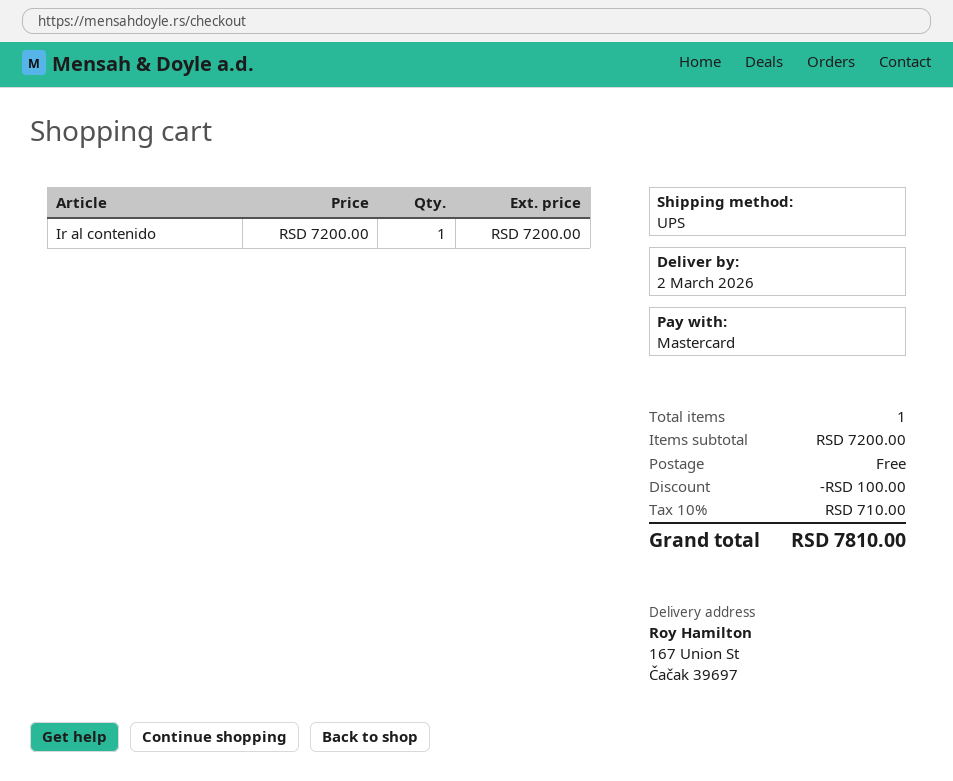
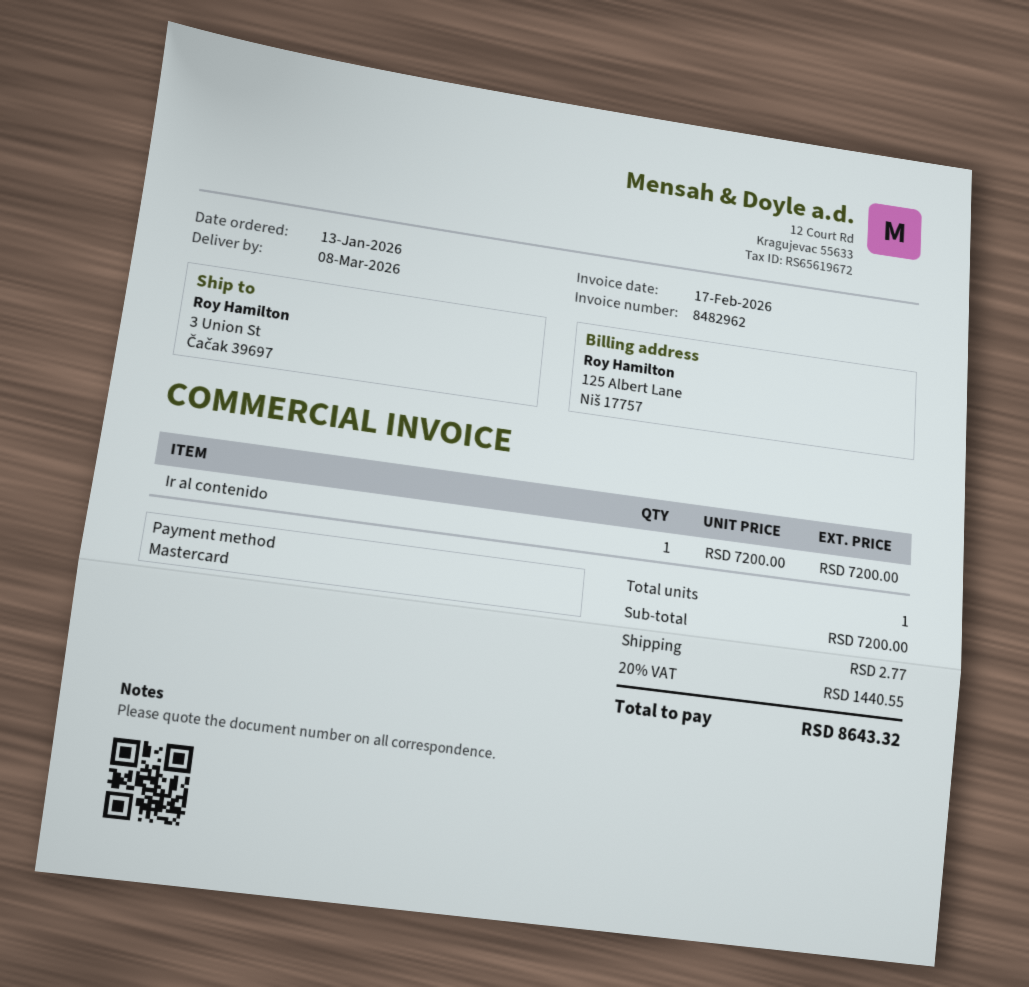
delivery date: 2026-03-02 -> 2026-03-08
ship to: 167 Union St, Čačak 39697 -> 3 Union St, Čačak 39697
discount: 100.00 -> none
shipping: 0.00 -> 2.77
tax: 10% = 710.00 -> 20% = 1440.55
total: 7810.00 -> 8643.32

